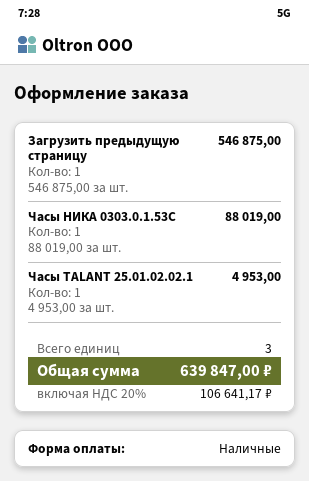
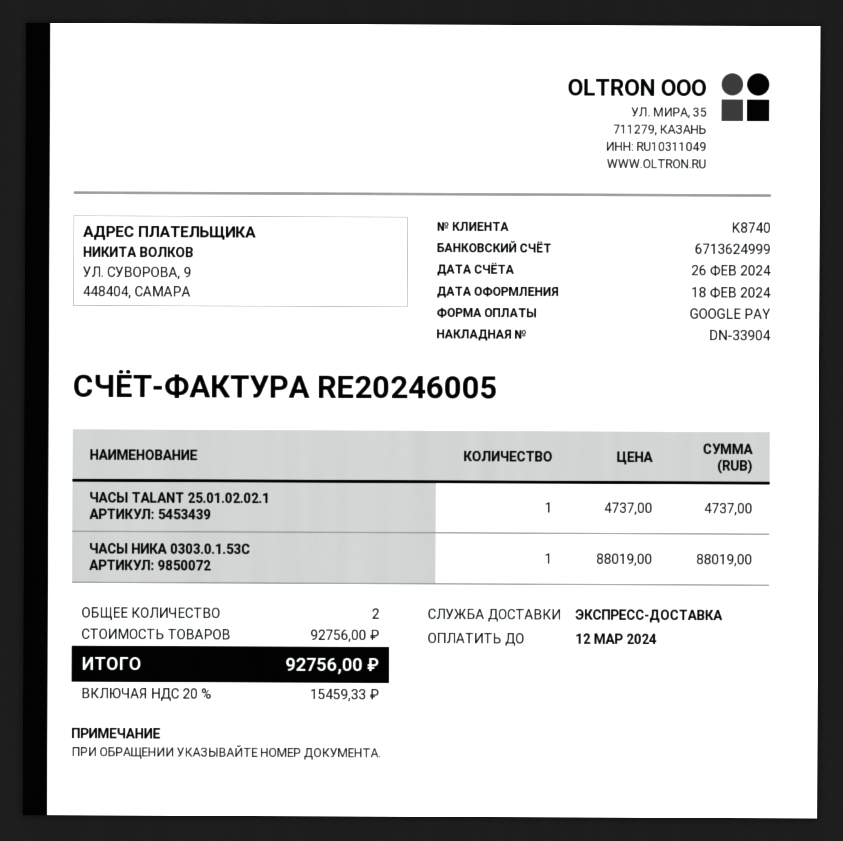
payment method: cash -> Google Pay
Загрузить предыдущую страницу: 1 x 546875.00 = 546875.00 -> none
Часы TALANT 25.01.02.02.1: 1 x 4953.00 = 4953.00 -> 1 x 4737.00 = 4737.00
total quantity: 3 -> 2
tax: 20% = 106641.17 -> 20% = 15459.33
total: 639847.00 -> 92756.00

